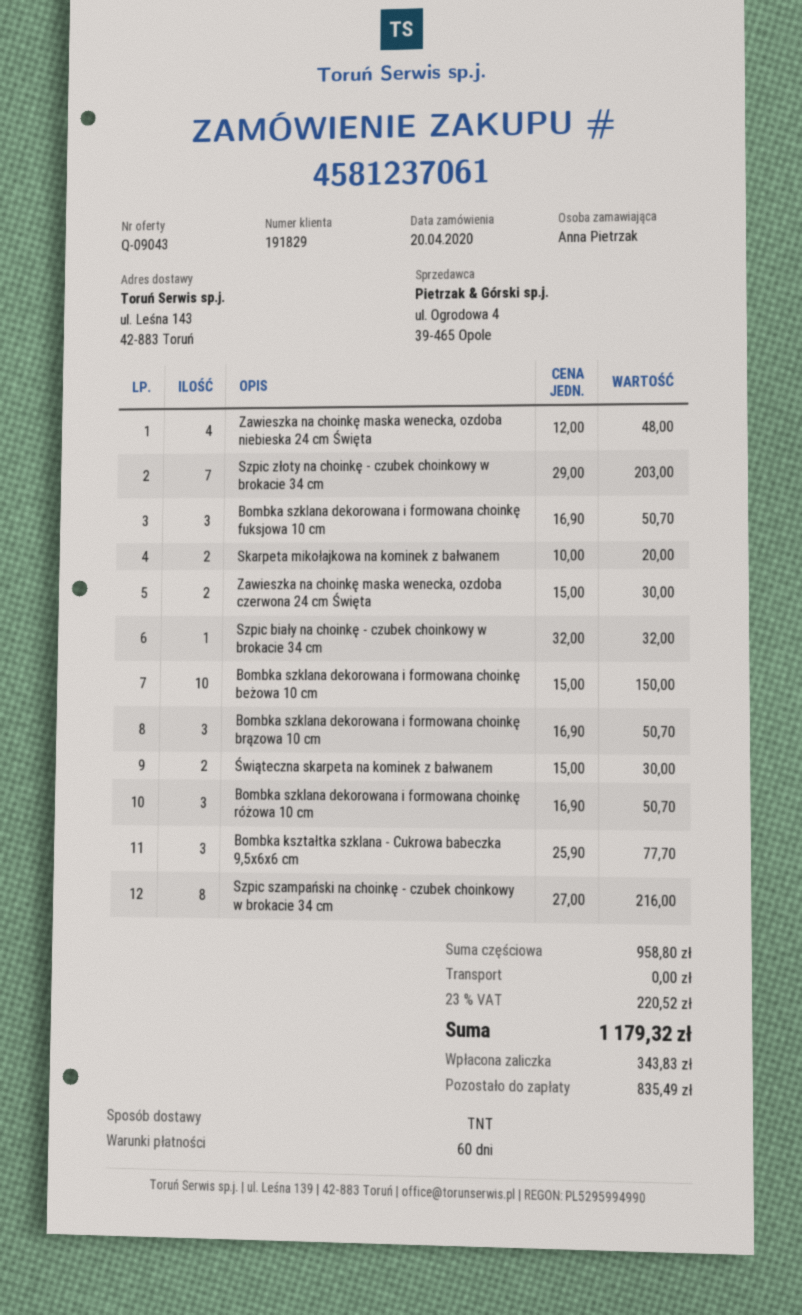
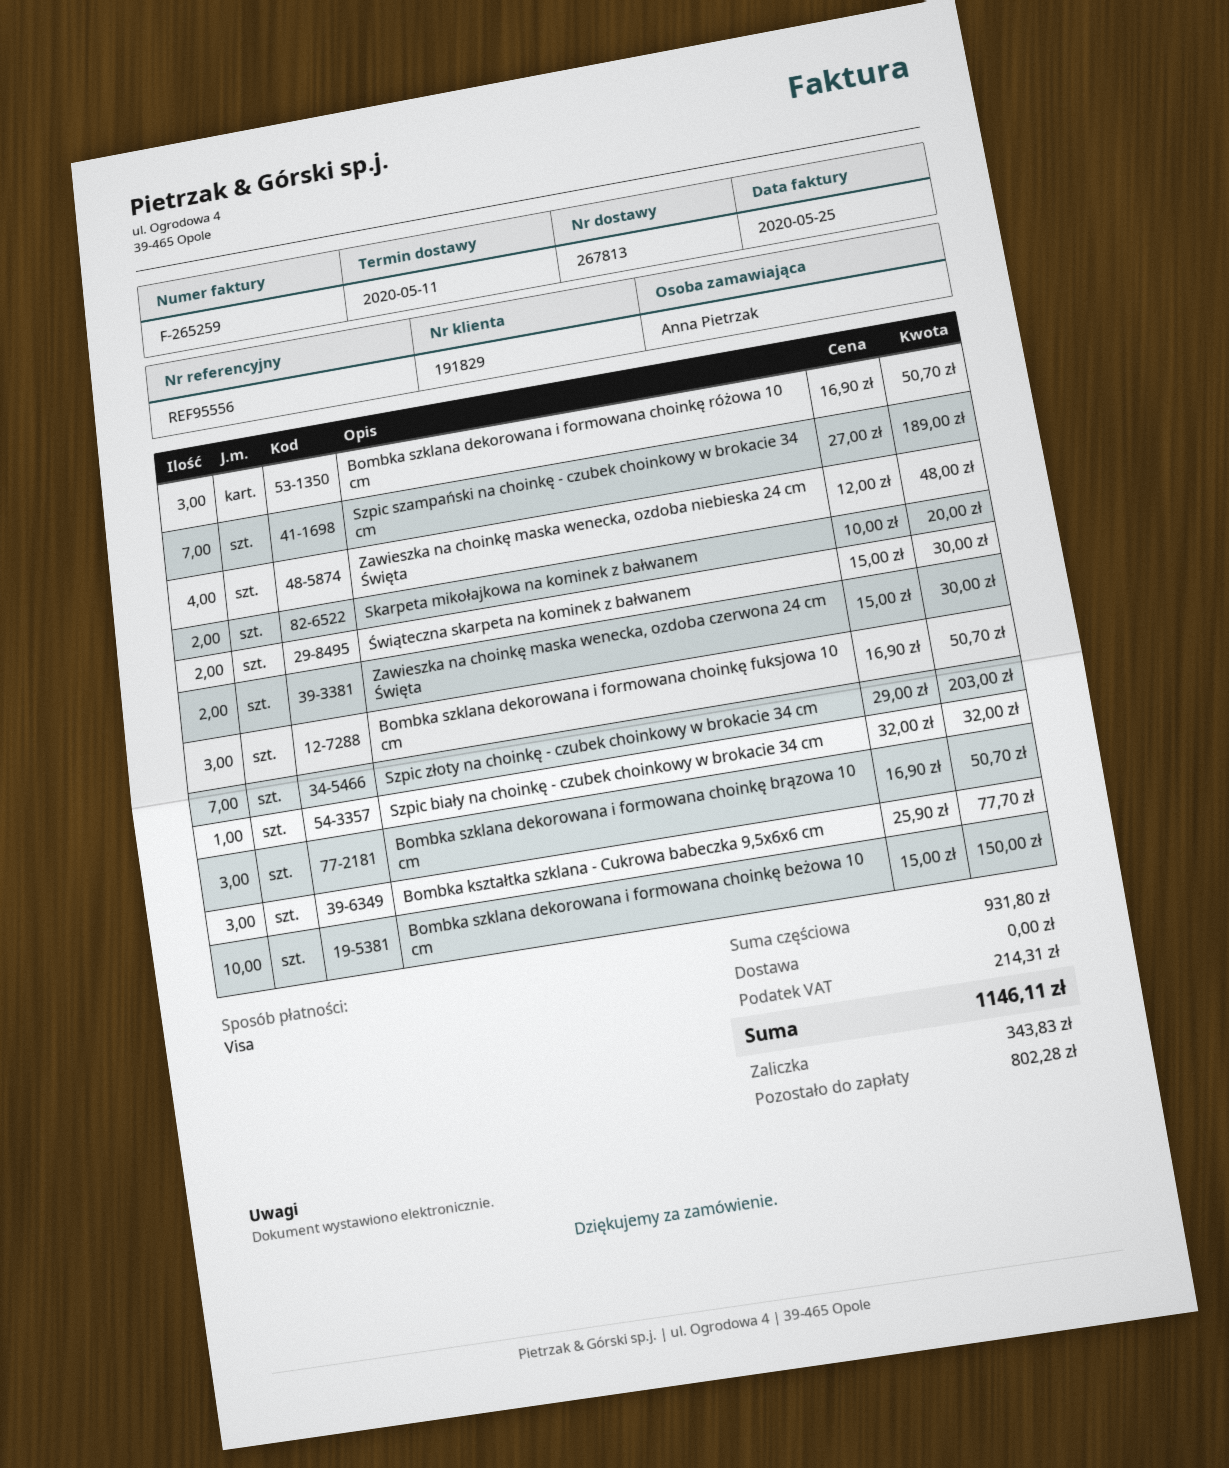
Szpic szampański na choinkę - czubek choinkowy w brokacie 34 cm: 8 x 27.00 = 216.00 -> 7 x 27.00 = 189.00
subtotal: 958.80 -> 931.80
tax: 220.52 -> 214.31
total: 1179.32 -> 1146.11
balance: 835.49 -> 802.28

